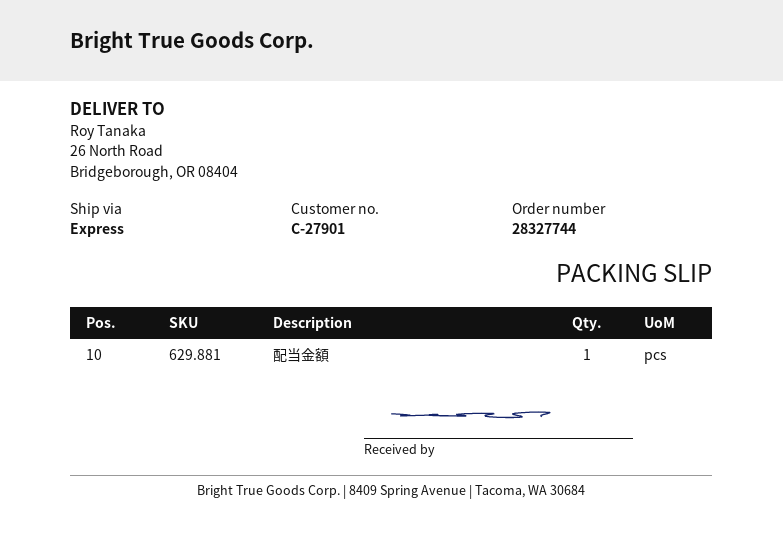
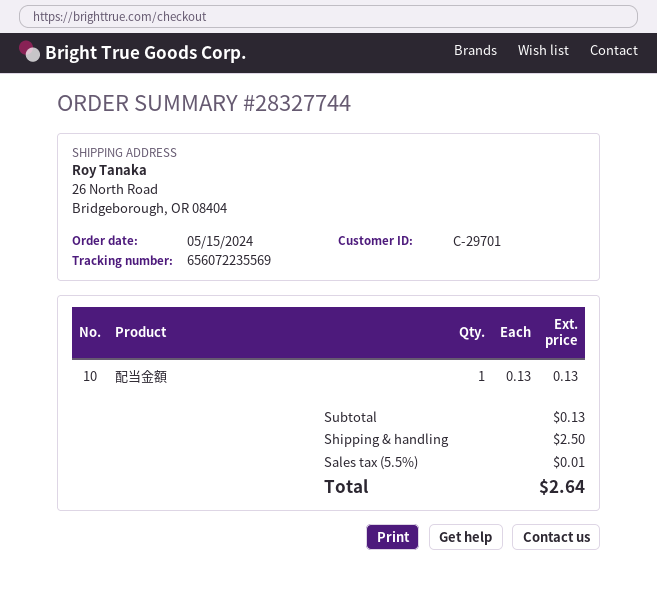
customer number: C-27901 -> C-29701

